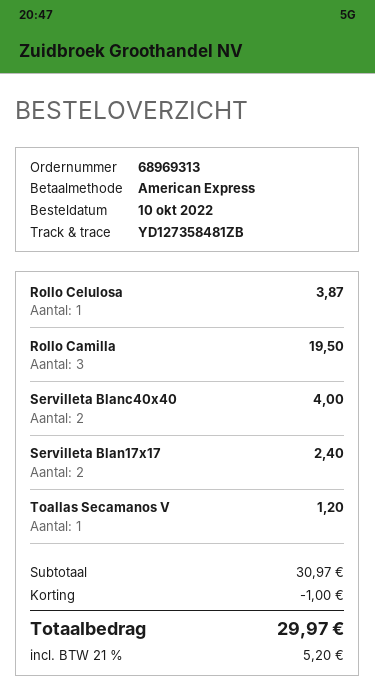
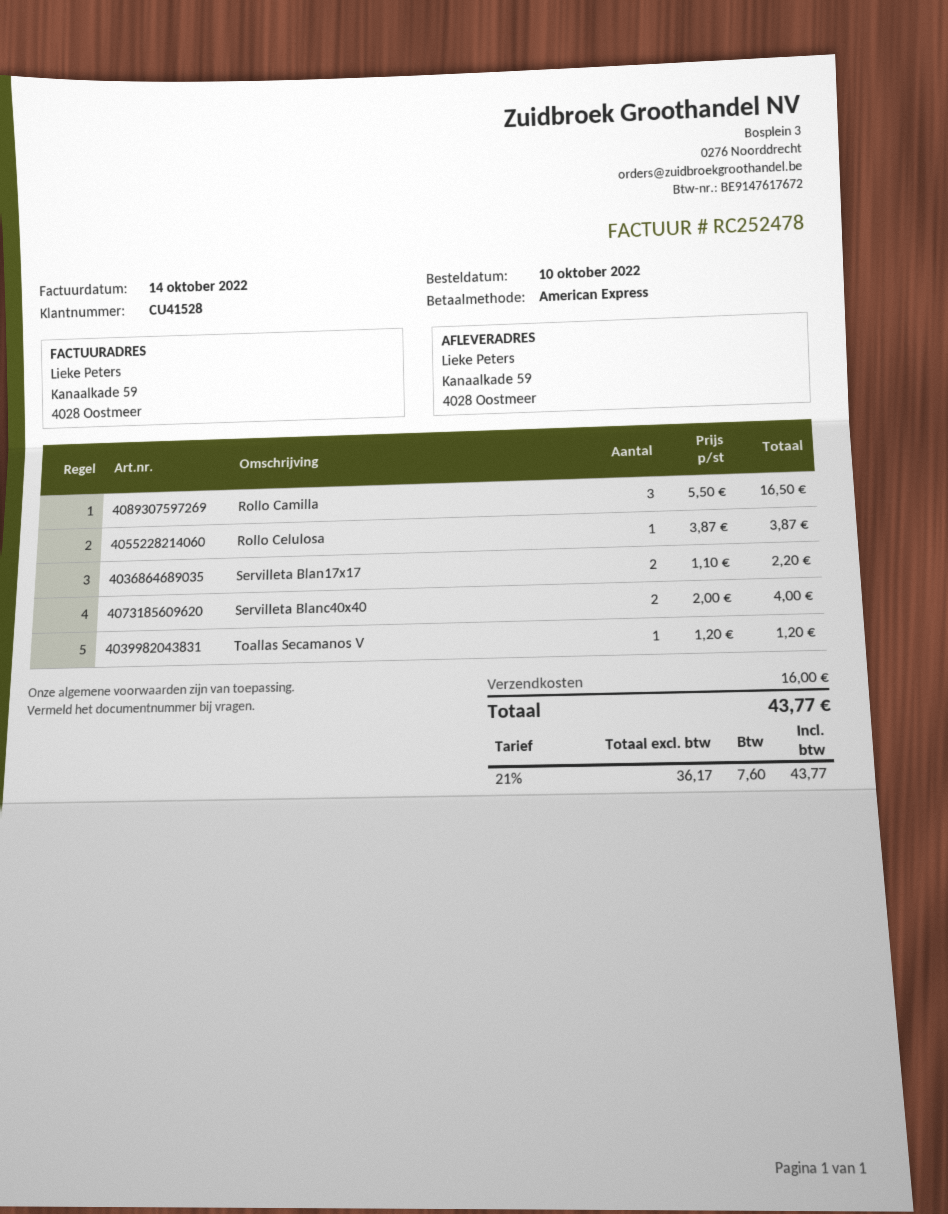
Rollo Camilla: 3 for 19.50 -> 3 for 16.50
Servilleta Blan17x17: 2 for 2.40 -> 2 for 2.20
discount: 1.00 -> none
shipping: none -> 16.00
tax: 21% = 5.20 -> 21% = 7.60
total: 29.97 -> 43.77

